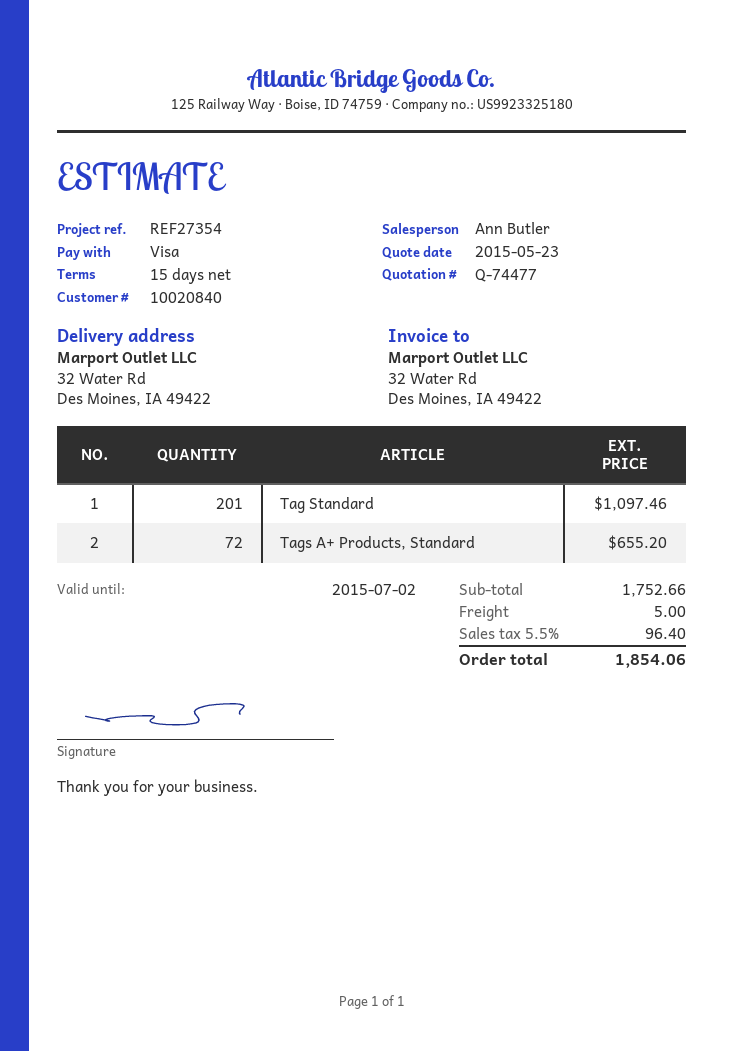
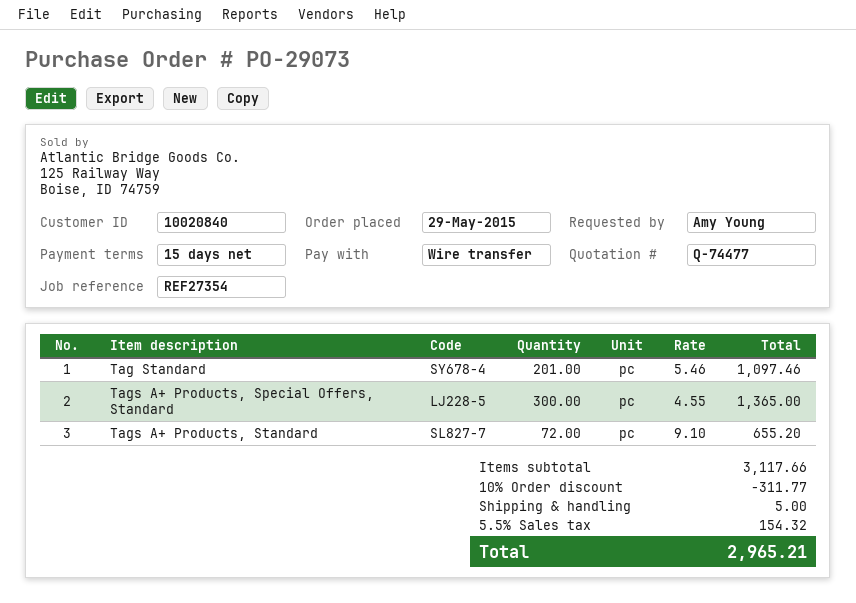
payment method: Visa -> bank transfer
Tags A+ Products, Special Offers, Standard: none -> 300 for 1365.00
subtotal: 1752.66 -> 3117.66
discount: none -> 10% = 311.77
tax: 5.5% = 96.40 -> 5.5% = 154.32
total: 1854.06 -> 2965.21

